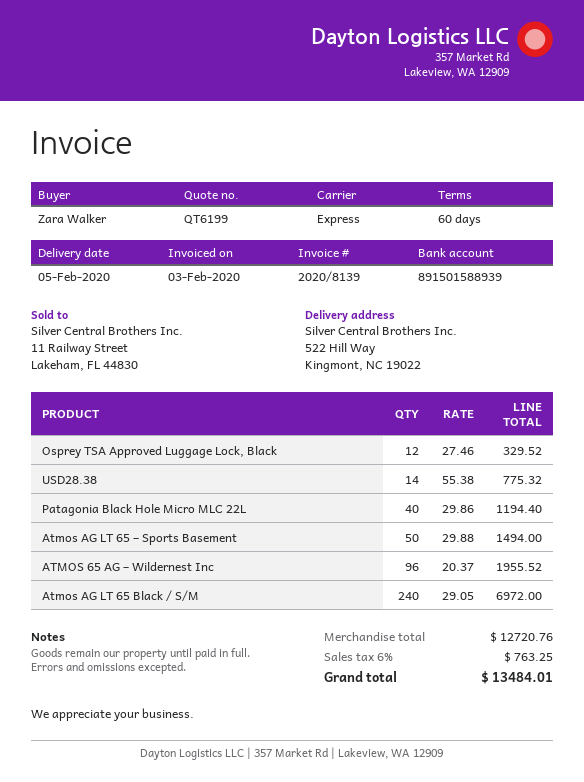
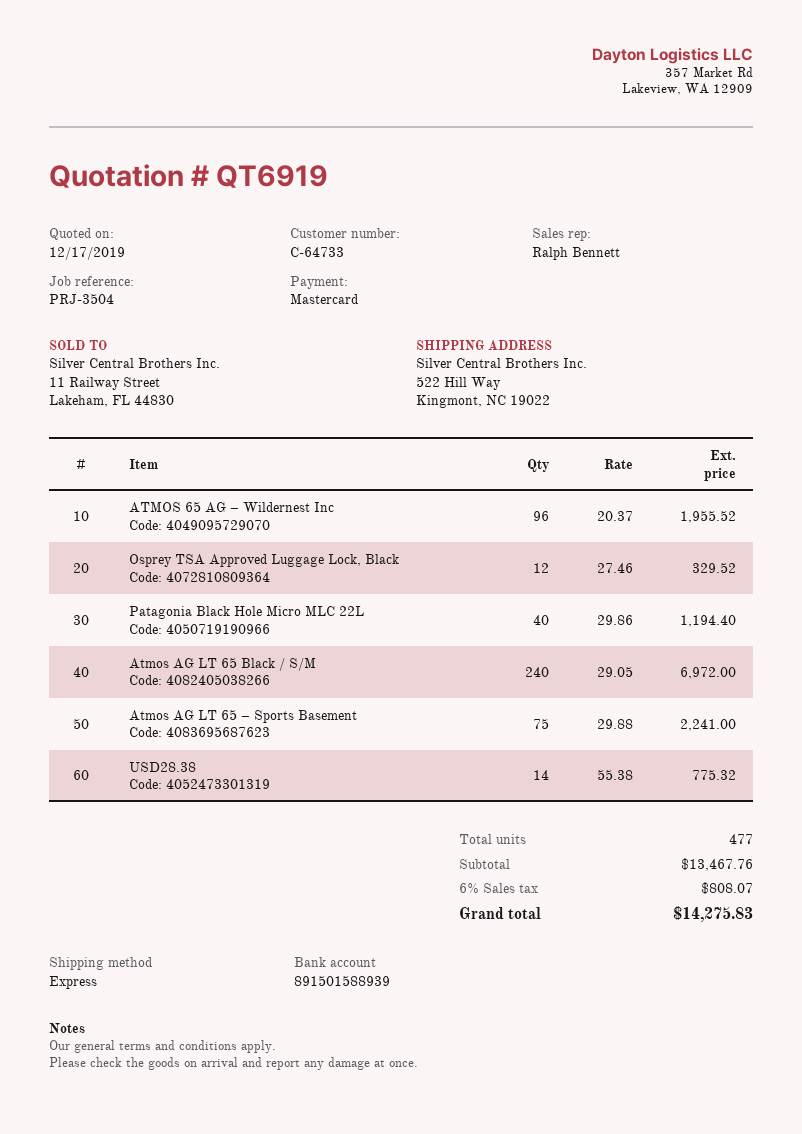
quote number: QT6199 -> QT6919
Atmos AG LT 65 – Sports Basement: 50 x 29.88 = 1494.00 -> 75 x 29.88 = 2241.00
subtotal: 12720.76 -> 13467.76
tax: 6% = 763.25 -> 6% = 808.07
total: 13484.01 -> 14275.83

